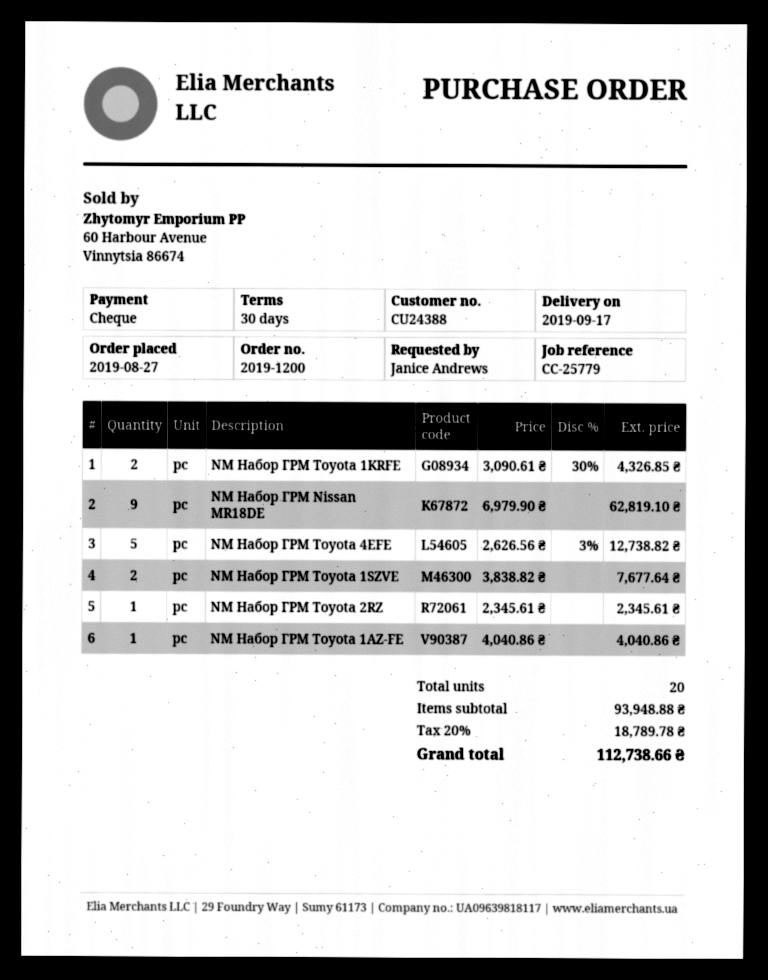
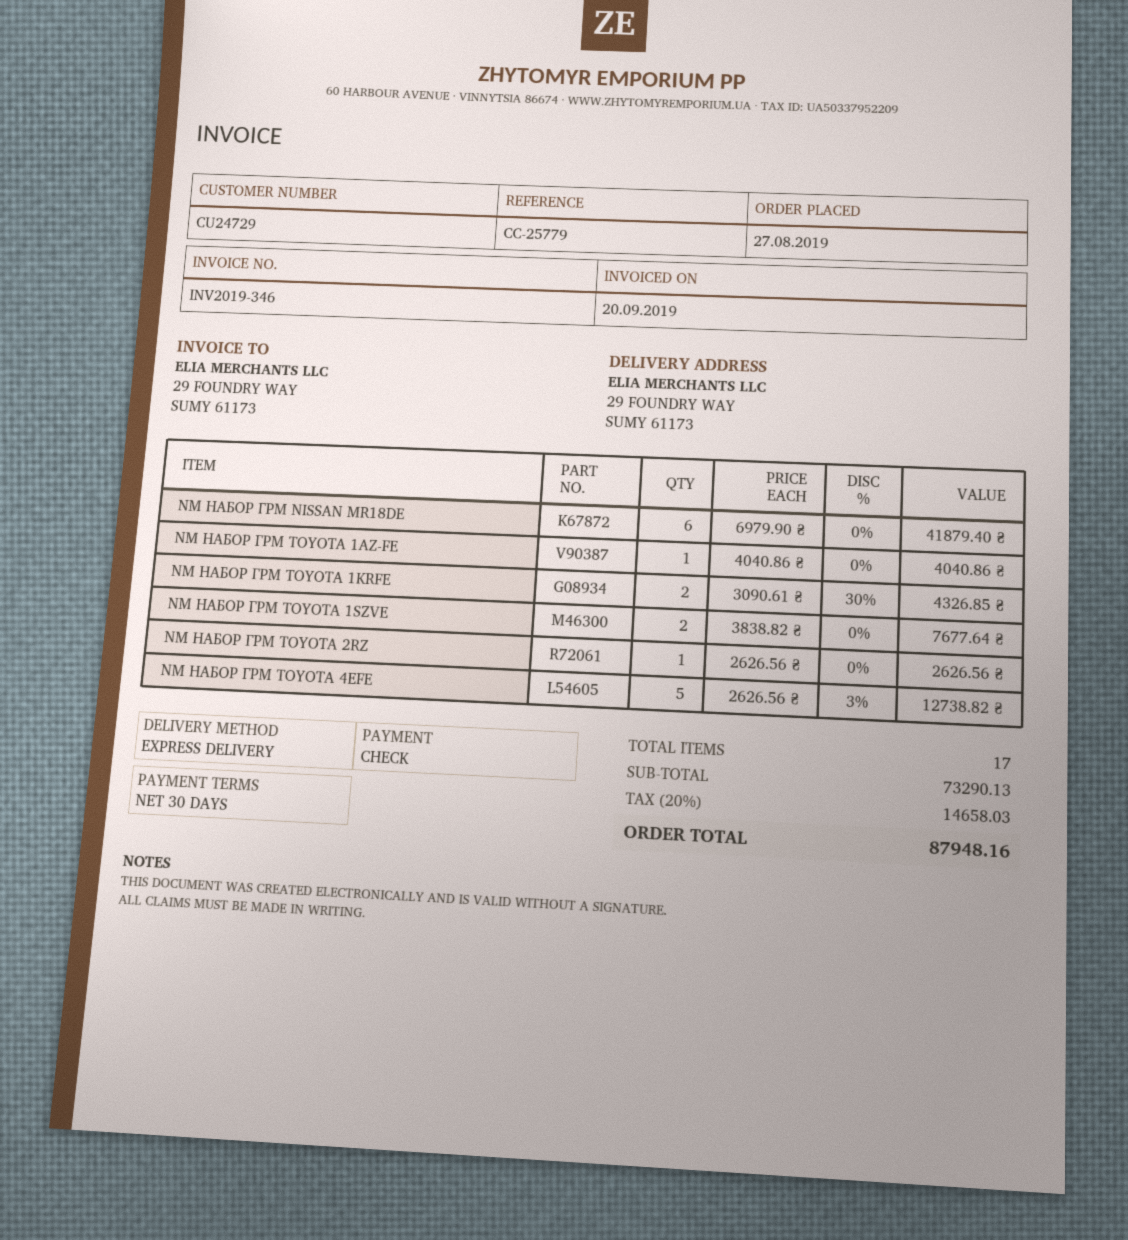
customer number: CU24388 -> CU24729
NM Набор ГРМ Nissan MR18DE: 9 x 6979.90 = 62819.10 -> 6 x 6979.90 = 41879.40
NM Набор ГРМ Toyota 2RZ: 1 x 2345.61 = 2345.61 -> 1 x 2626.56 = 2626.56
total quantity: 20 -> 17
subtotal: 93948.88 -> 73290.13
tax: 20% = 18789.78 -> 20% = 14658.03
total: 112738.66 -> 87948.16

